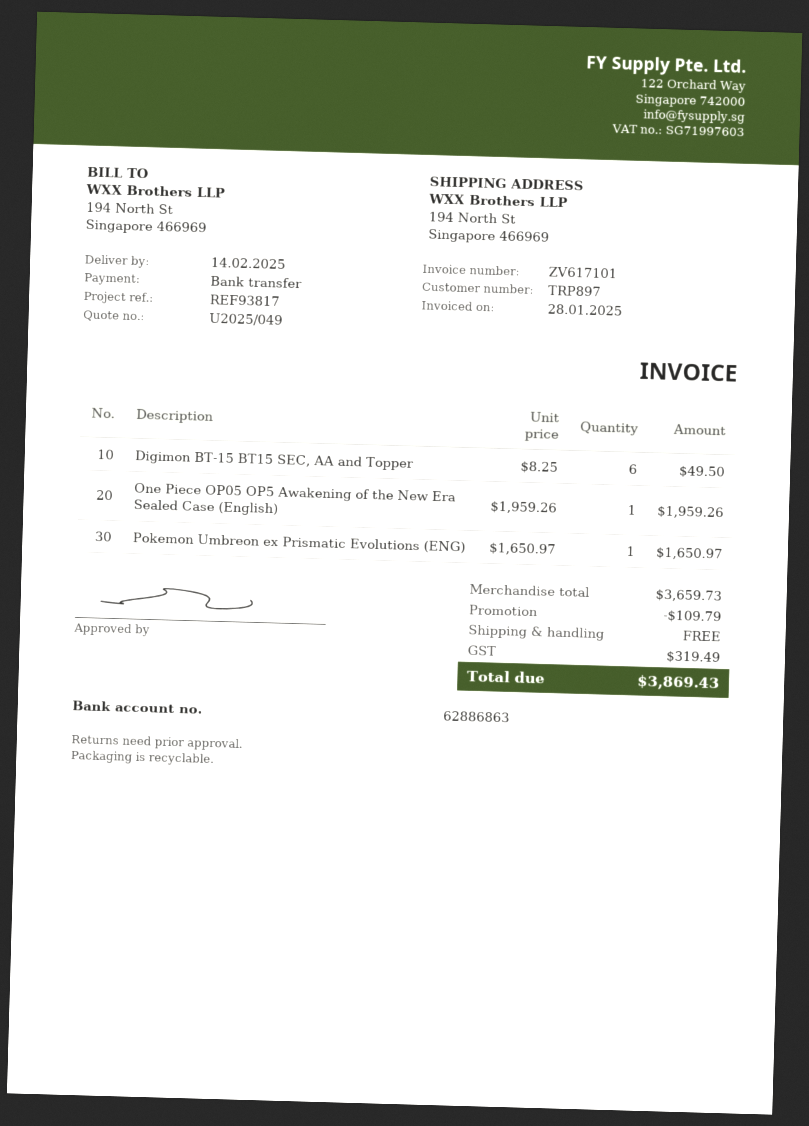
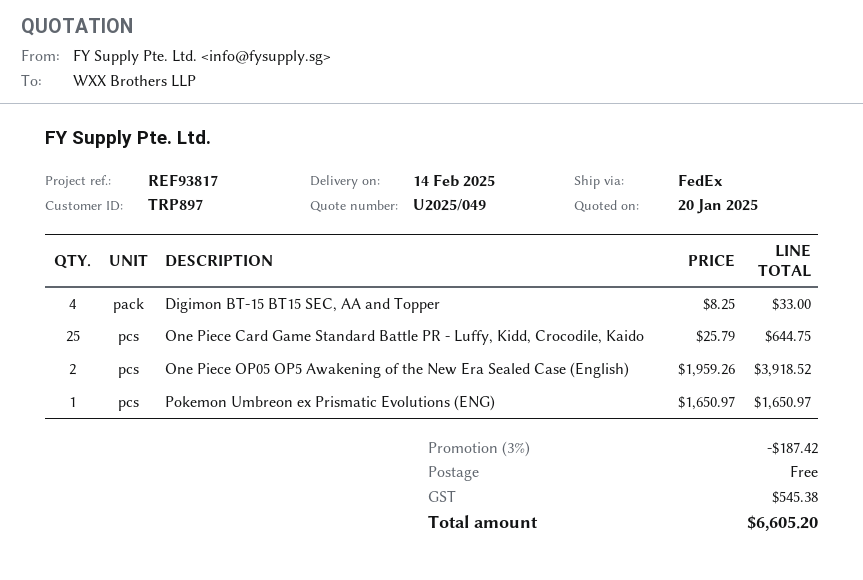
Digimon BT-15 BT15 SEC, AA and Topper: 6 x 8.25 = 49.50 -> 4 x 8.25 = 33.00
One Piece OP05 OP5 Awakening of the New Era Sealed Case (English): 1 x 1959.26 = 1959.26 -> 2 x 1959.26 = 3918.52
One Piece Card Game Standard Battle PR - Luffy, Kidd, Crocodile, Kaido: none -> 25 x 25.79 = 644.75
discount: 109.79 -> 187.42
tax: 319.49 -> 545.38
total: 3869.43 -> 6605.20

